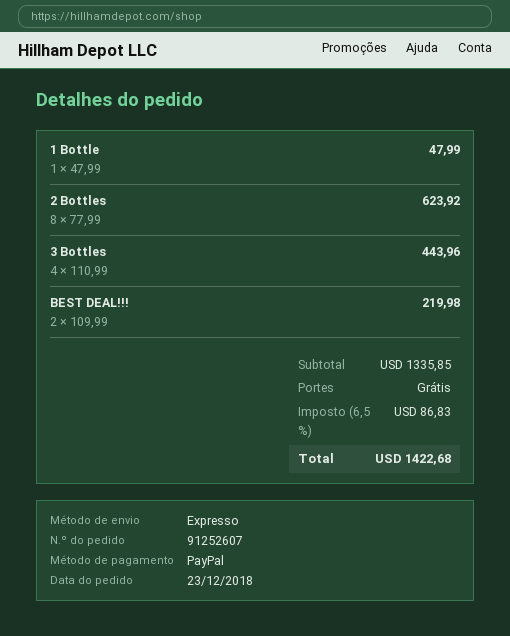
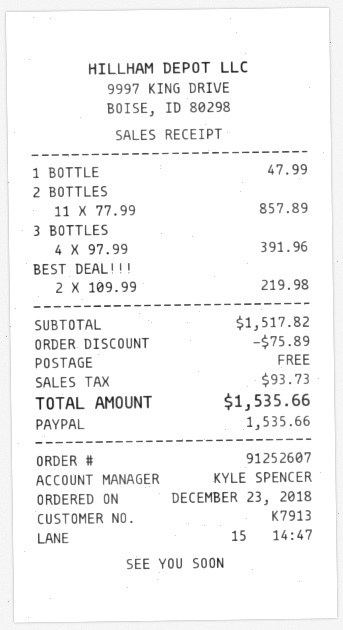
2 Bottles: 8 x 77.99 = 623.92 -> 11 x 77.99 = 857.89
3 Bottles: 4 x 110.99 = 443.96 -> 4 x 97.99 = 391.96
subtotal: 1335.85 -> 1517.82
discount: none -> 75.89
tax: 86.83 -> 93.73
total: 1422.68 -> 1535.66

